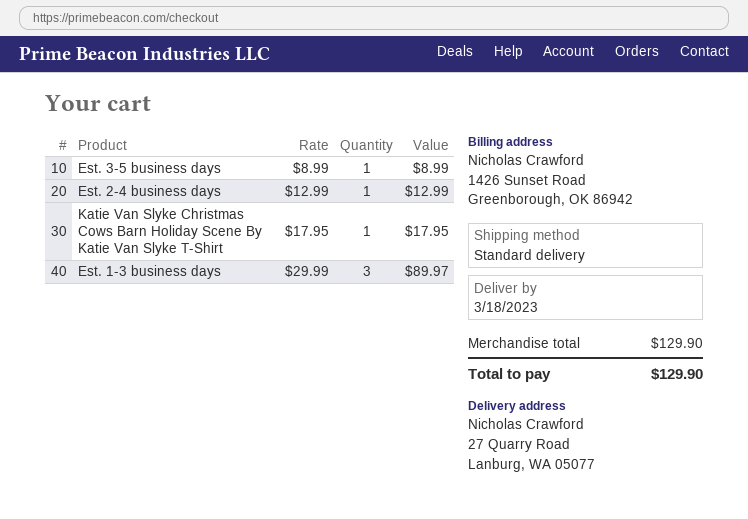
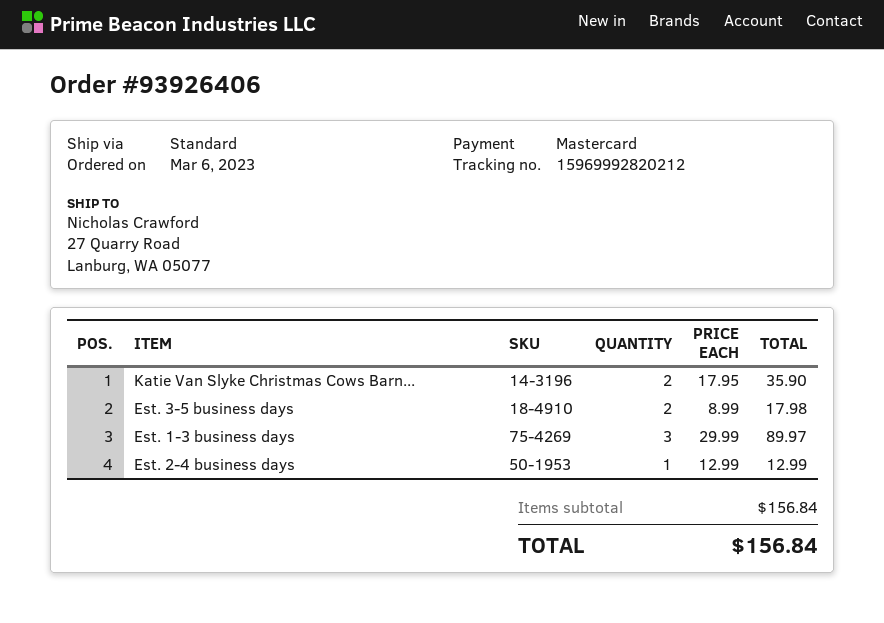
Est. 3-5 business days: 1 x 8.99 = 8.99 -> 2 x 8.99 = 17.98
Katie Van Slyke Christmas Cows Barn Holiday Scene By Katie Van Slyke T-Shirt: 1 x 17.95 = 17.95 -> 2 x 17.95 = 35.90
subtotal: 129.90 -> 156.84
total: 129.90 -> 156.84

